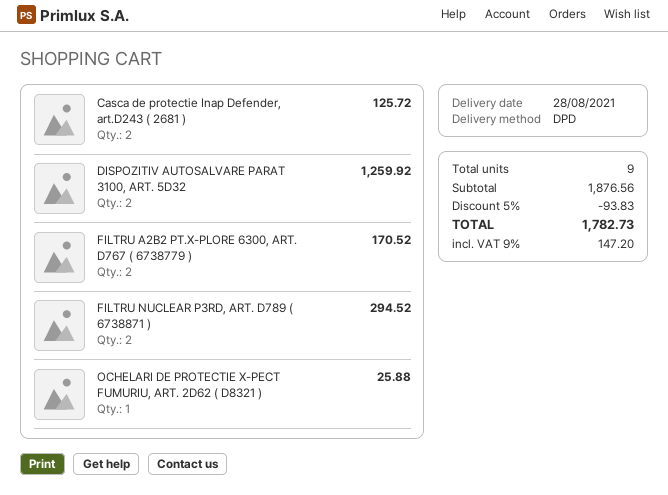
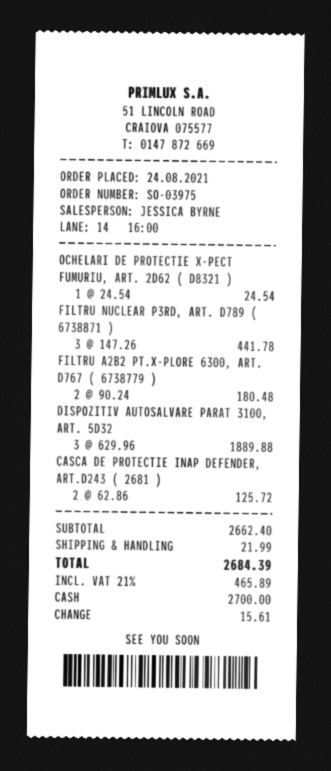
DISPOZITIV AUTOSALVARE PARAT 3100, ART. 5D32: 2 for 1259.92 -> 3 for 1889.88
FILTRU A2B2 PT.X-PLORE 6300, ART. D767 ( 6738779 ): 2 for 170.52 -> 2 for 180.48
FILTRU NUCLEAR P3RD, ART. D789 ( 6738871 ): 2 for 294.52 -> 3 for 441.78
OCHELARI DE PROTECTIE X-PECT FUMURIU, ART. 2D62 ( D8321 ): 1 for 25.88 -> 1 for 24.54
subtotal: 1876.56 -> 2662.40
discount: 5% = 93.83 -> none
shipping: none -> 21.99
tax: 9% = 147.20 -> 21% = 465.89
total: 1782.73 -> 2684.39

